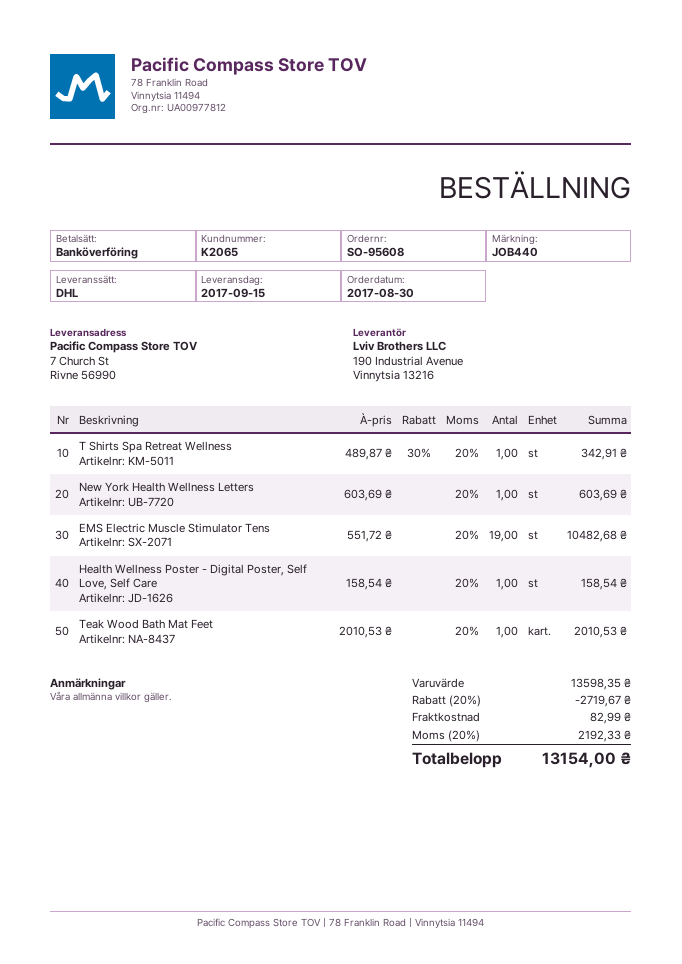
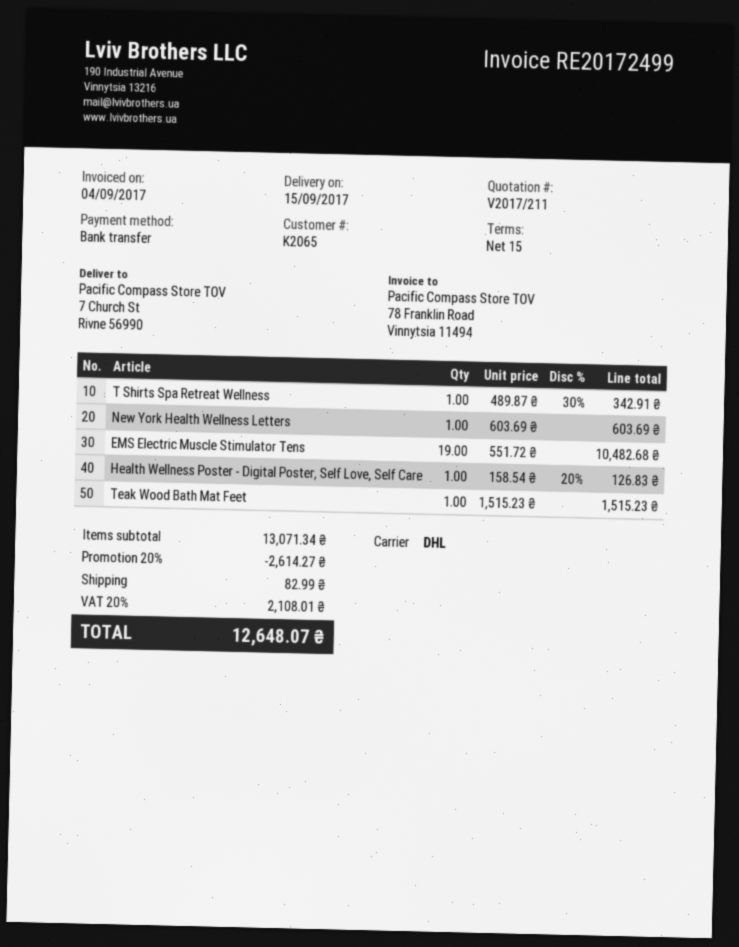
Health Wellness Poster - Digital Poster, Self Love, Self Care: 1 x 158.54 = 158.54 -> 1 x 158.54 - 20% = 126.83
Teak Wood Bath Mat Feet: 1 x 2010.53 = 2010.53 -> 1 x 1515.23 = 1515.23
subtotal: 13598.35 -> 13071.34
discount: 20% = 2719.67 -> 20% = 2614.27
tax: 20% = 2192.33 -> 20% = 2108.01
total: 13154.00 -> 12648.07

